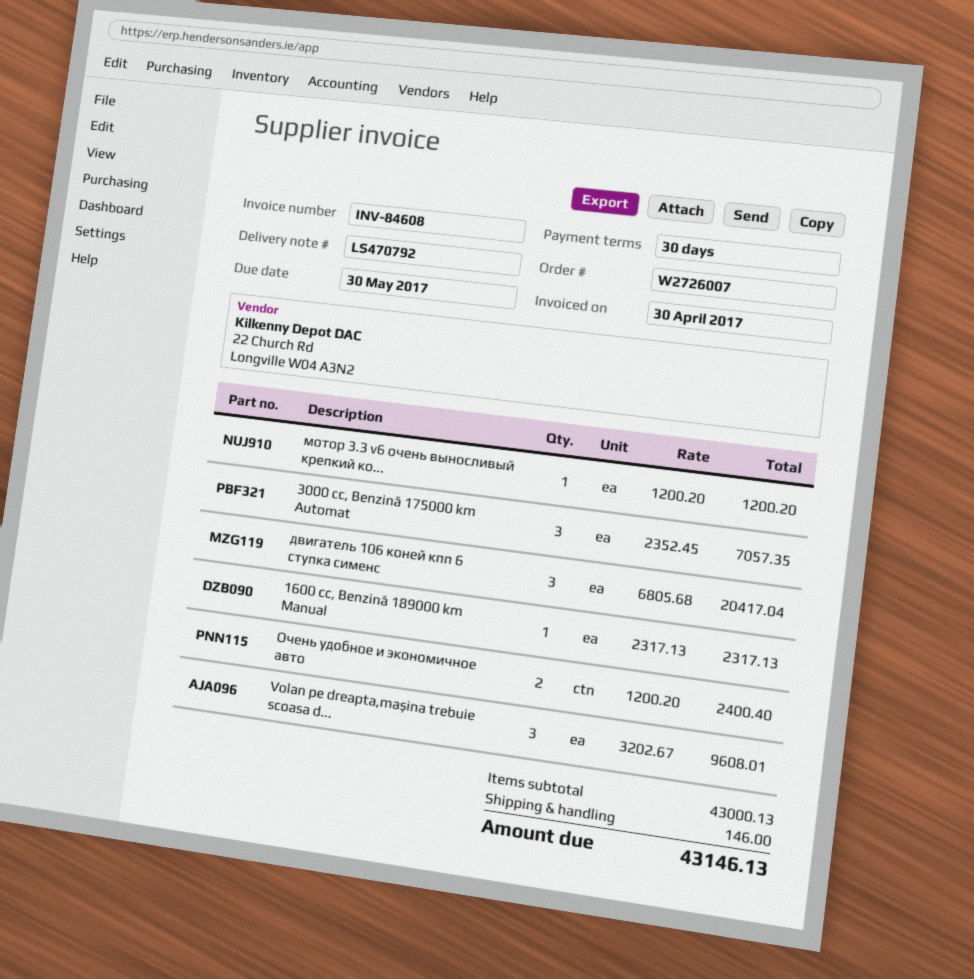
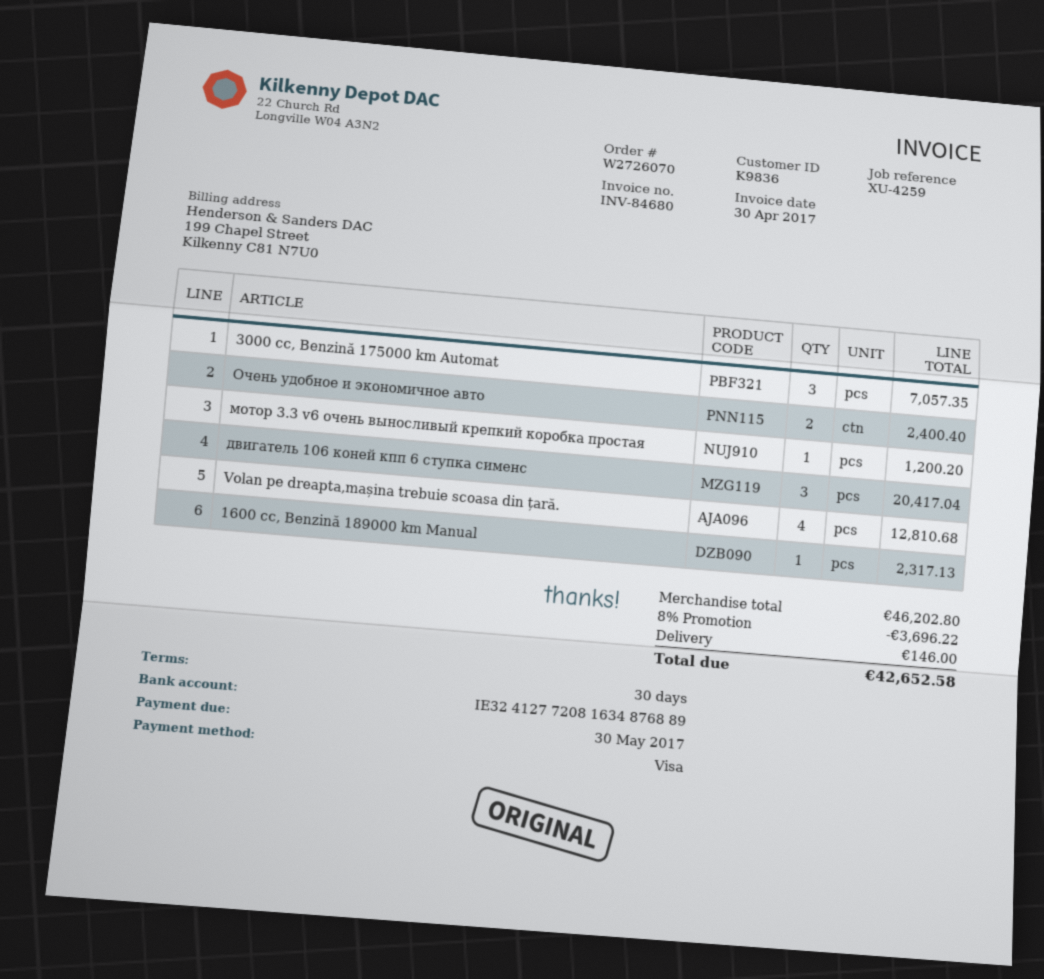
order number: W2726007 -> W2726070
invoice number: INV-84608 -> INV-84680
Volan pe dreapta,mașina trebuie scoasa d...: 3 for 9608.01 -> 4 for 12810.68
subtotal: 43000.13 -> 46202.80
discount: none -> 8% = 3696.22
total: 43146.13 -> 42652.58

